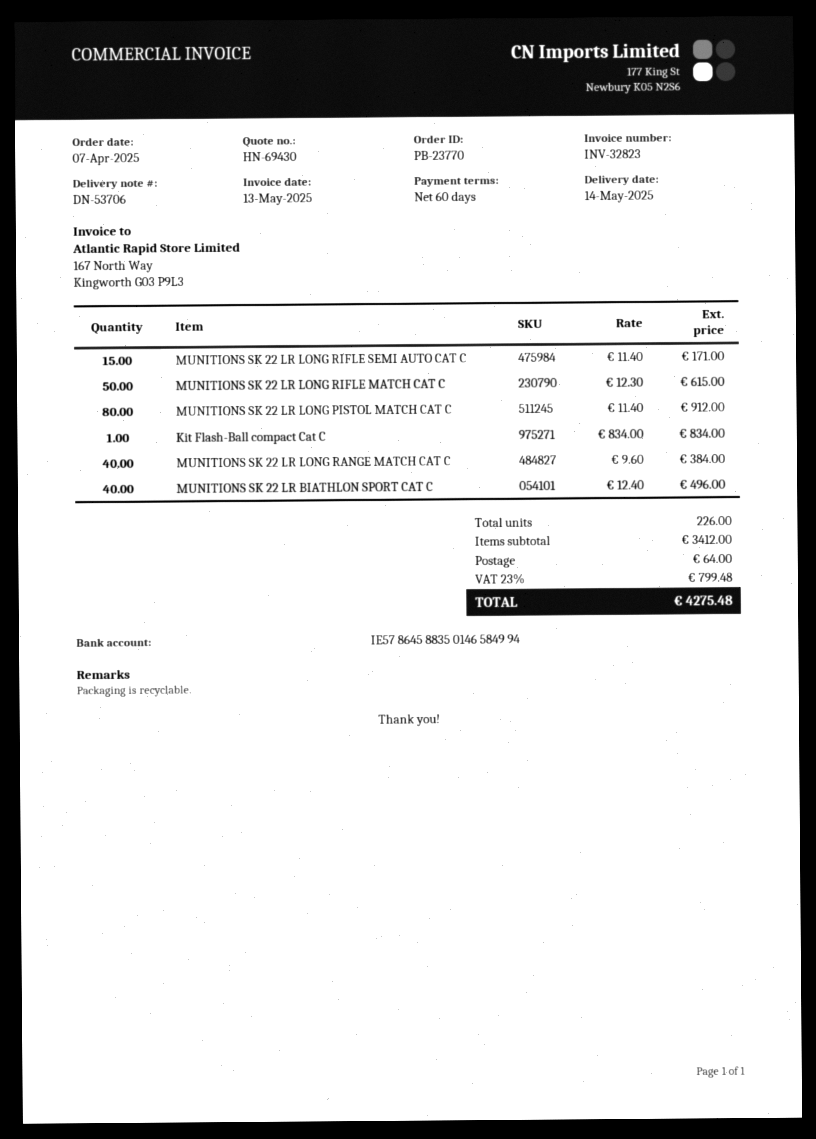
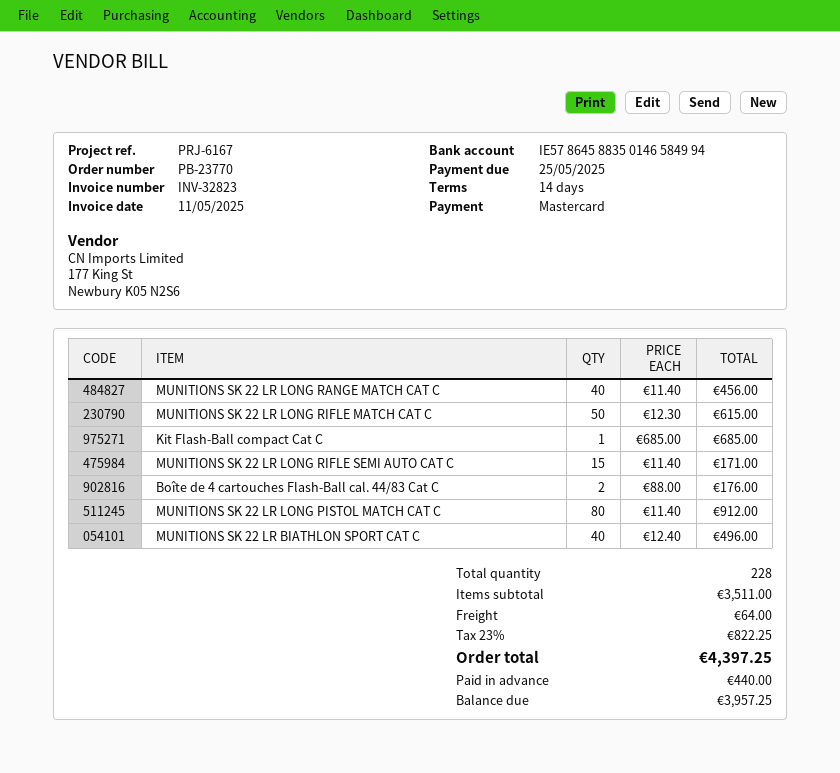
invoice date: 2025-05-13 -> 2025-05-11
payment terms: 60 days -> 14 days
Kit Flash-Ball compact Cat C: 1 x 834.00 = 834.00 -> 1 x 685.00 = 685.00
MUNITIONS SK 22 LR LONG RANGE MATCH CAT C: 40 x 9.60 = 384.00 -> 40 x 11.40 = 456.00
Boîte de 4 cartouches Flash-Ball cal. 44/83 Cat C: none -> 2 x 88.00 = 176.00
total quantity: 226 -> 228
subtotal: 3412.00 -> 3511.00
tax: 23% = 799.48 -> 23% = 822.25
total: 4275.48 -> 4397.25

